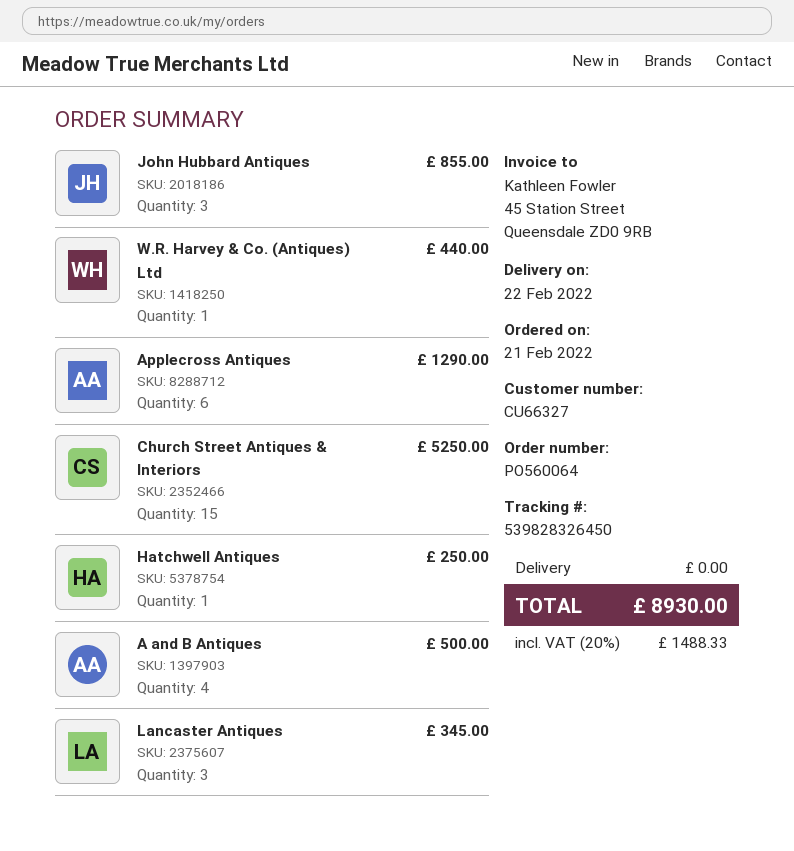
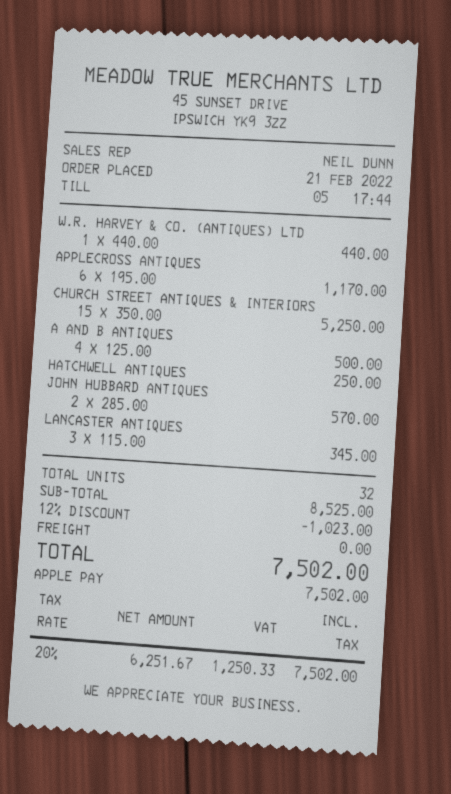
John Hubbard Antiques: 3 for 855.00 -> 2 for 570.00
Applecross Antiques: 6 for 1290.00 -> 6 for 1170.00
discount: none -> 12% = 1023.00
tax: 20% = 1488.33 -> 20% = 1250.33
total: 8930.00 -> 7502.00

